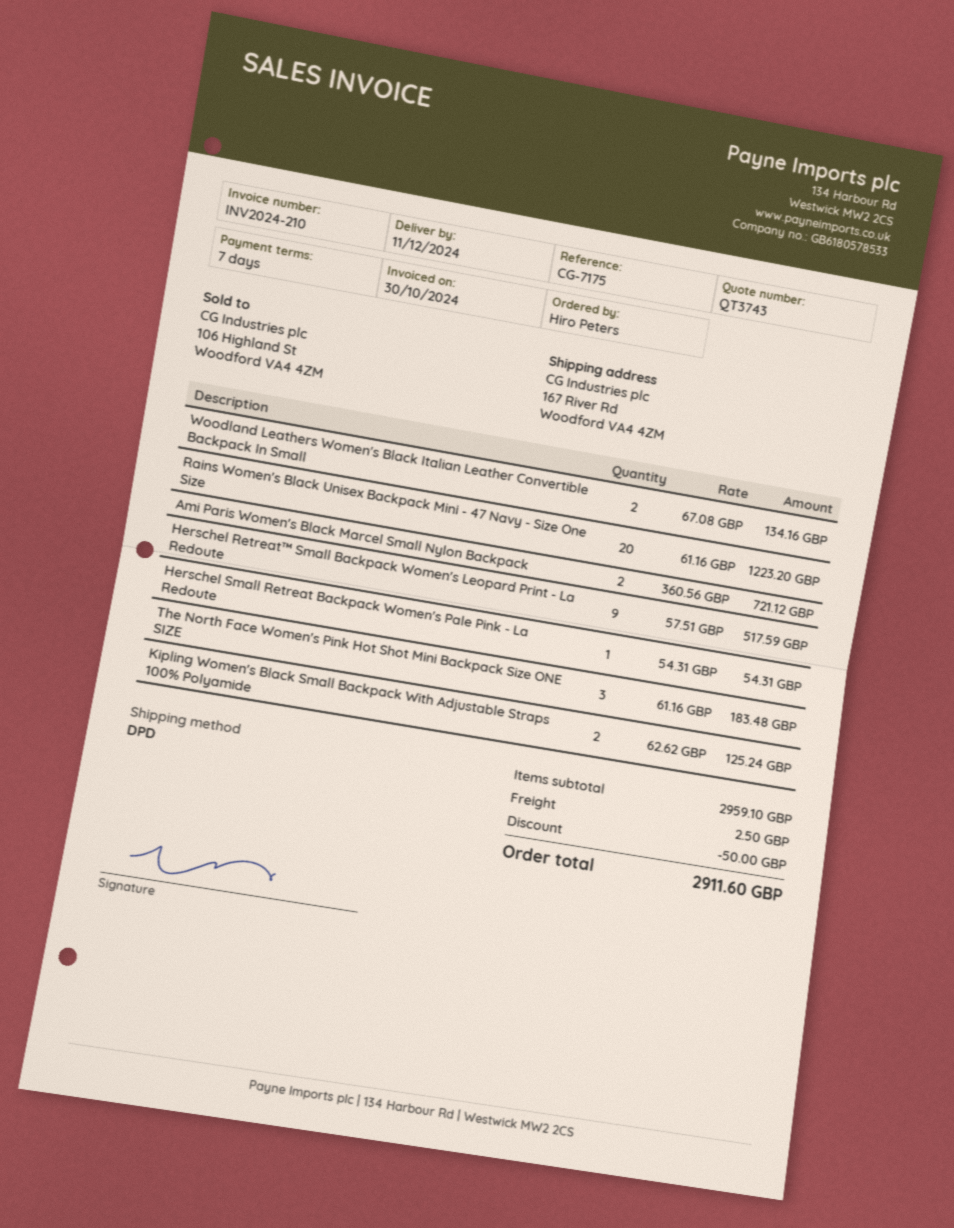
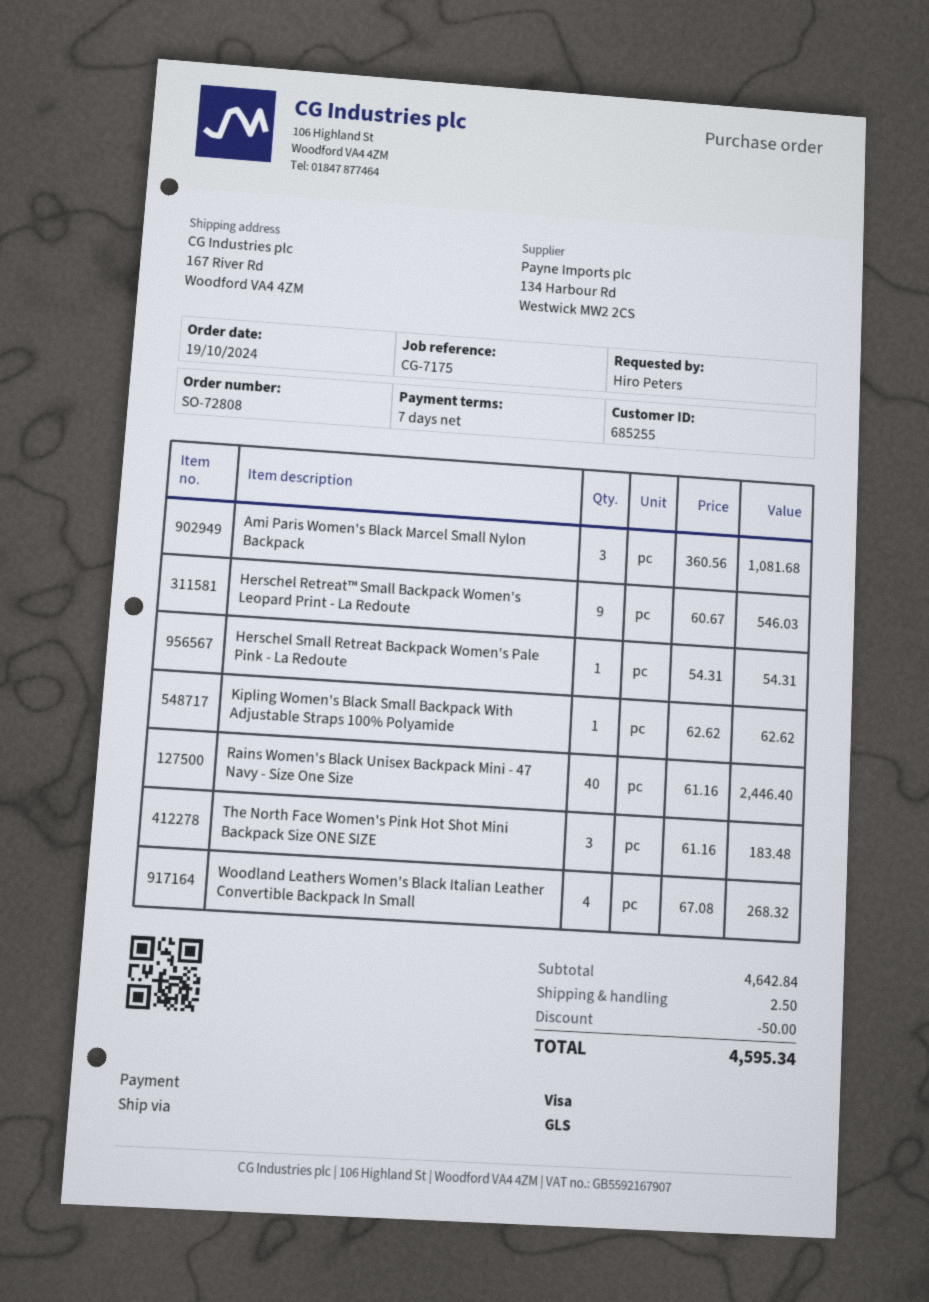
shipping method: DPD -> GLS
Woodland Leathers Women's Black Italian Leather Convertible Backpack In Small: 2 x 67.08 = 134.16 -> 4 x 67.08 = 268.32
Rains Women's Black Unisex Backpack Mini - 47 Navy - Size One Size: 20 x 61.16 = 1223.20 -> 40 x 61.16 = 2446.40
Ami Paris Women's Black Marcel Small Nylon Backpack: 2 x 360.56 = 721.12 -> 3 x 360.56 = 1081.68
Herschel Retreat™ Small Backpack Women's Leopard Print - La Redoute: 9 x 57.51 = 517.59 -> 9 x 60.67 = 546.03
Kipling Women's Black Small Backpack With Adjustable Straps 100% Polyamide: 2 x 62.62 = 125.24 -> 1 x 62.62 = 62.62
subtotal: 2959.10 -> 4642.84
total: 2911.60 -> 4595.34

